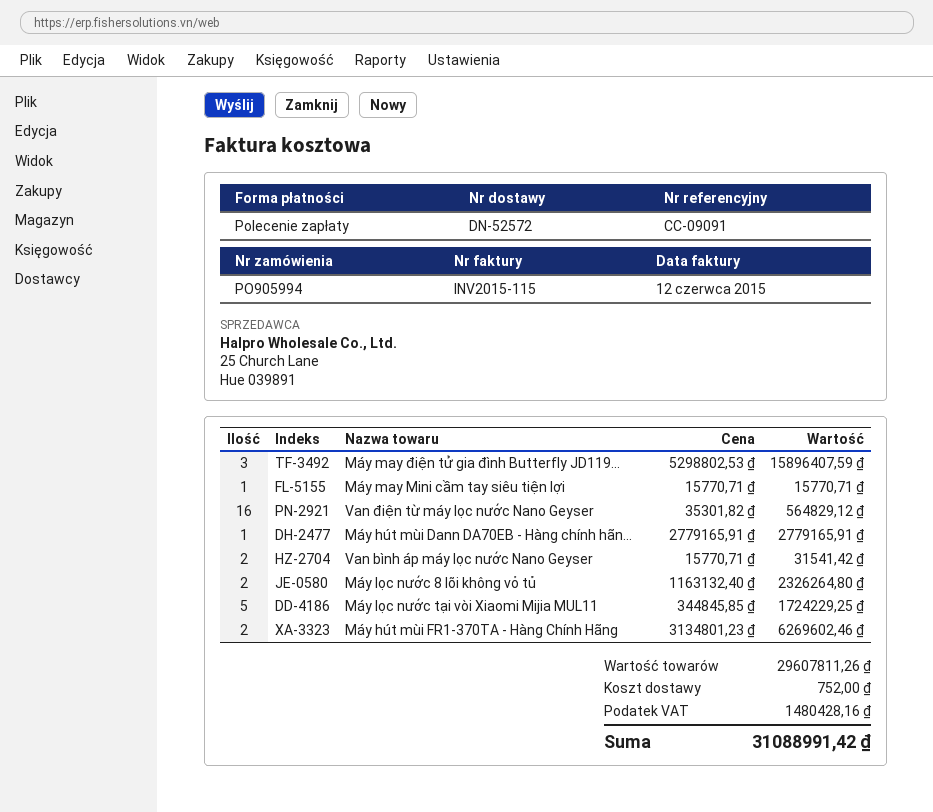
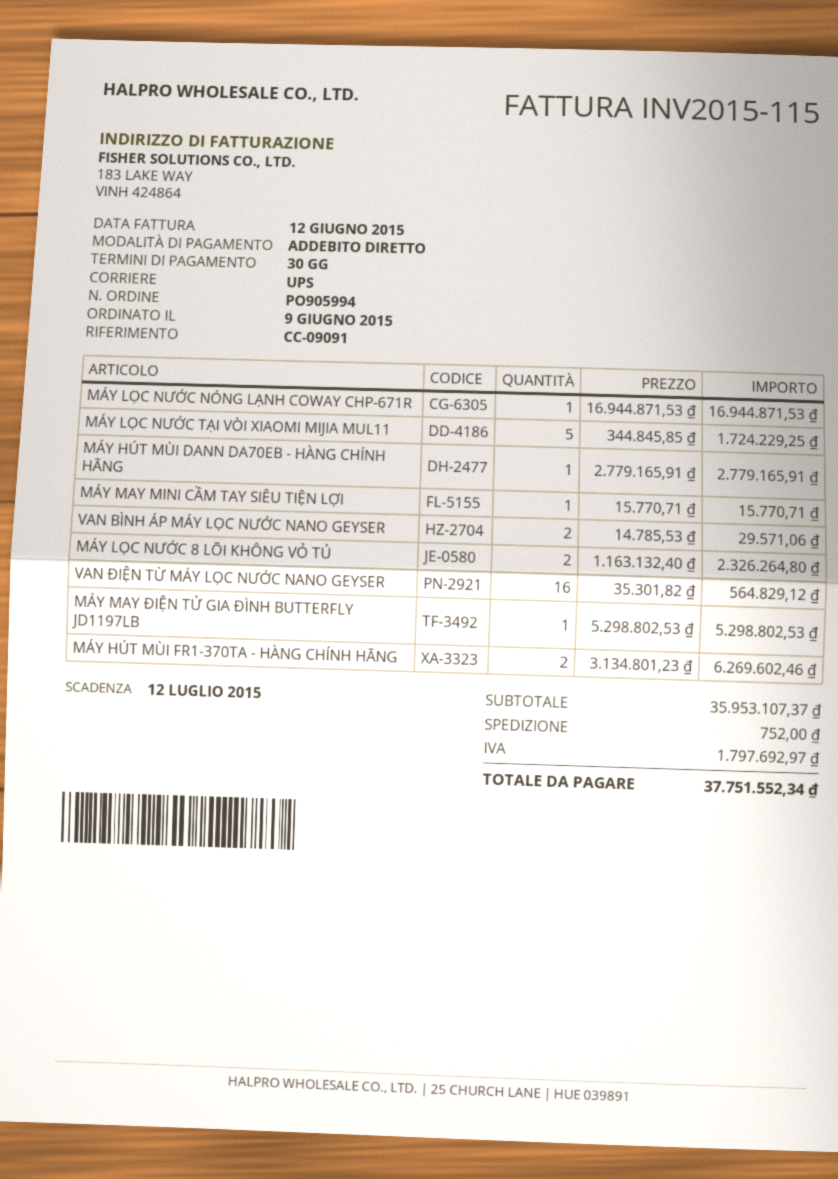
Máy may điện tử gia đình Butterfly JD119...: 3 x 5298802.53 = 15896407.59 -> 1 x 5298802.53 = 5298802.53
Van bình áp máy lọc nước Nano Geyser: 2 x 15770.71 = 31541.42 -> 2 x 14785.53 = 29571.06
MÁY LỌC NƯỚC NÓNG LẠNH COWAY CHP-671R: none -> 1 x 16944871.53 = 16944871.53
subtotal: 29607811.26 -> 35953107.37
tax: 1480428.16 -> 1797692.97
total: 31088991.42 -> 37751552.34

